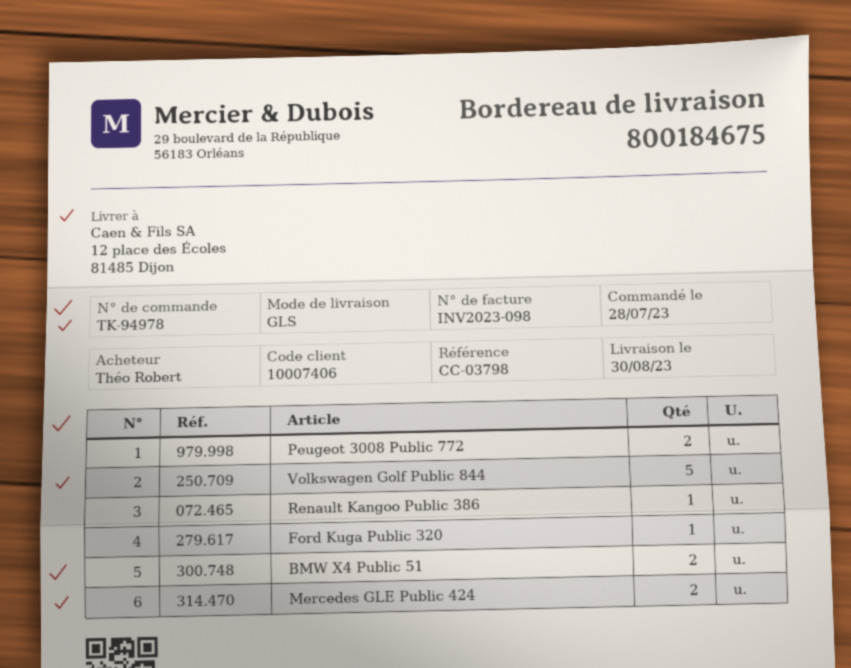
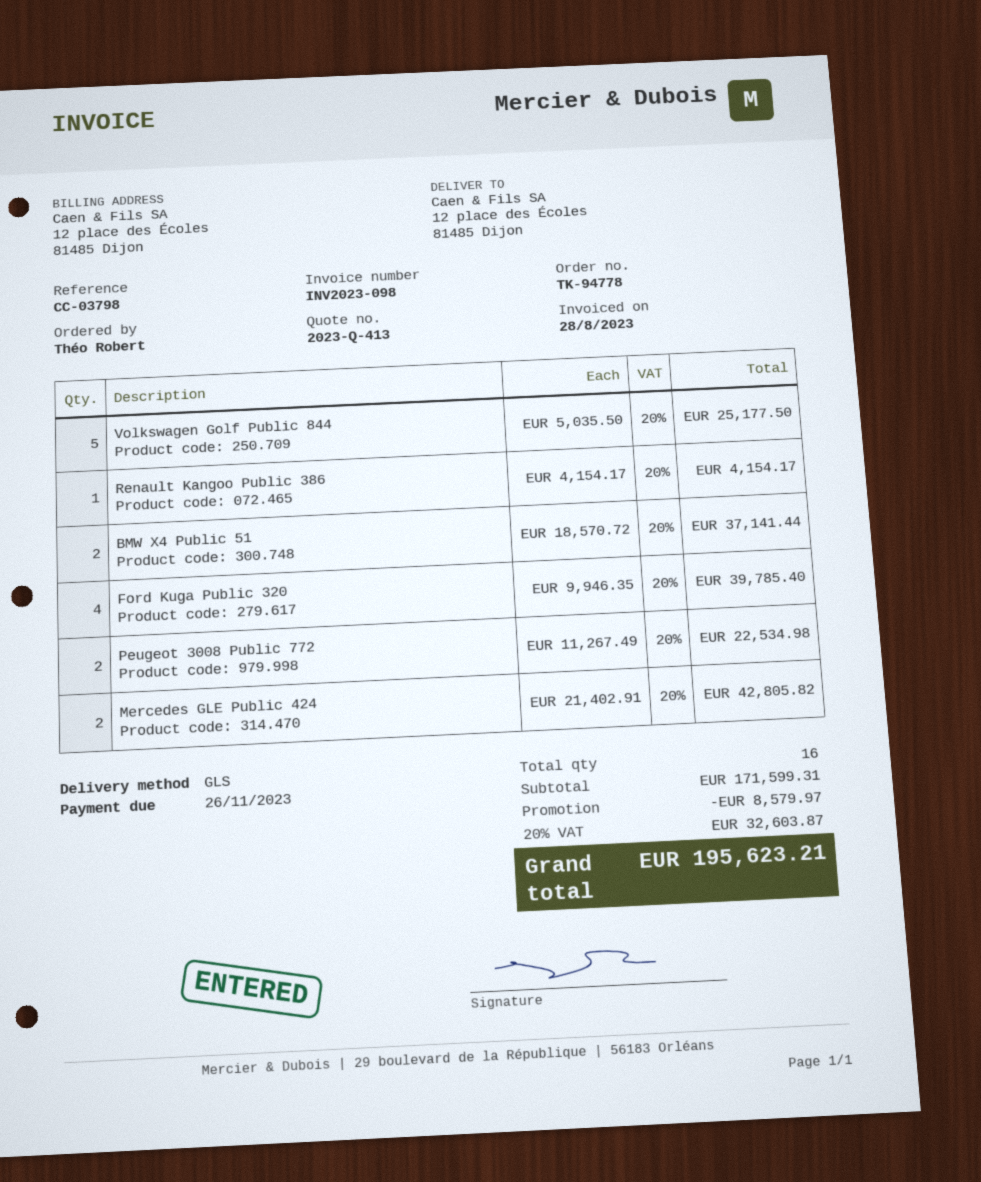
order number: TK-94978 -> TK-94778
Ford Kuga Public 320: 1 -> 4

